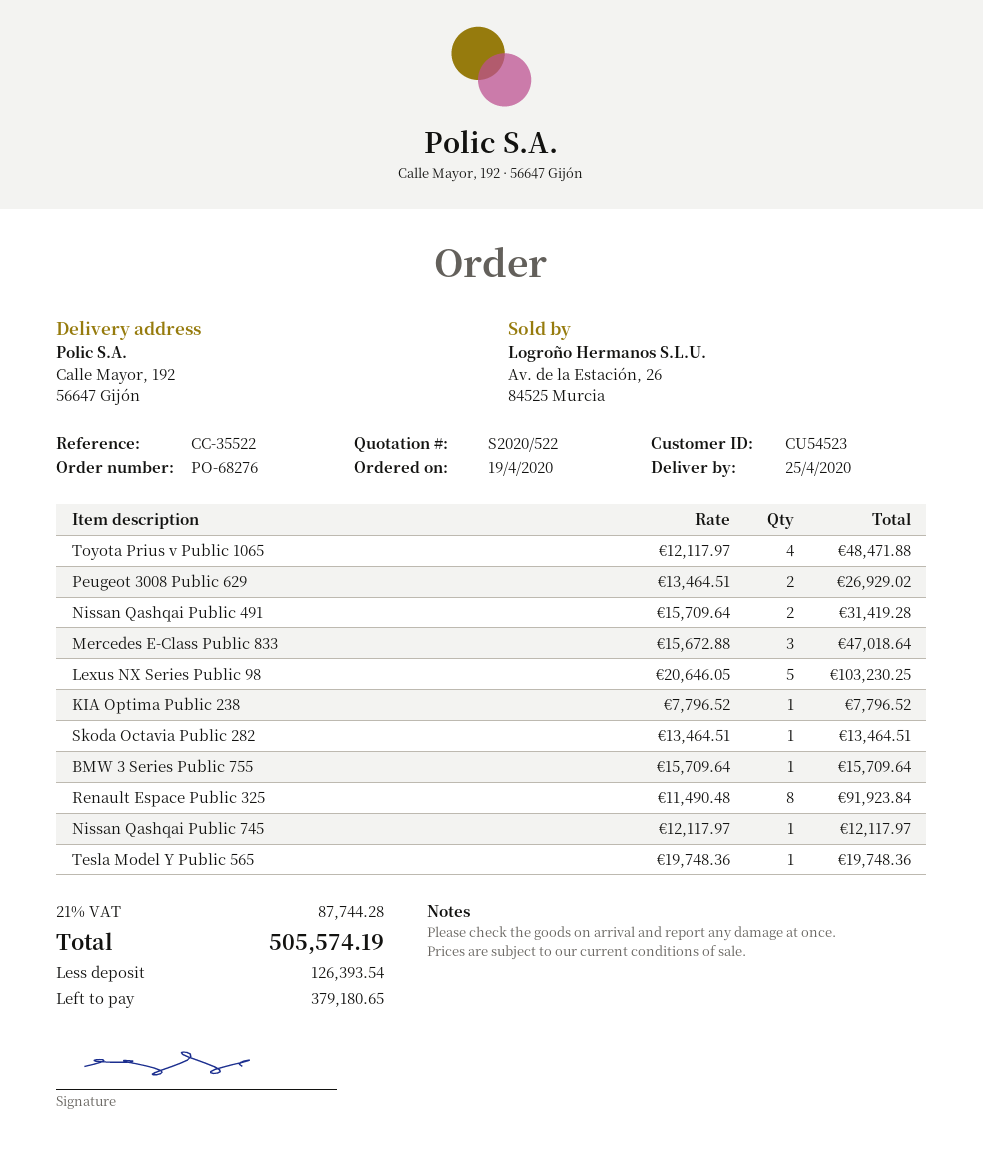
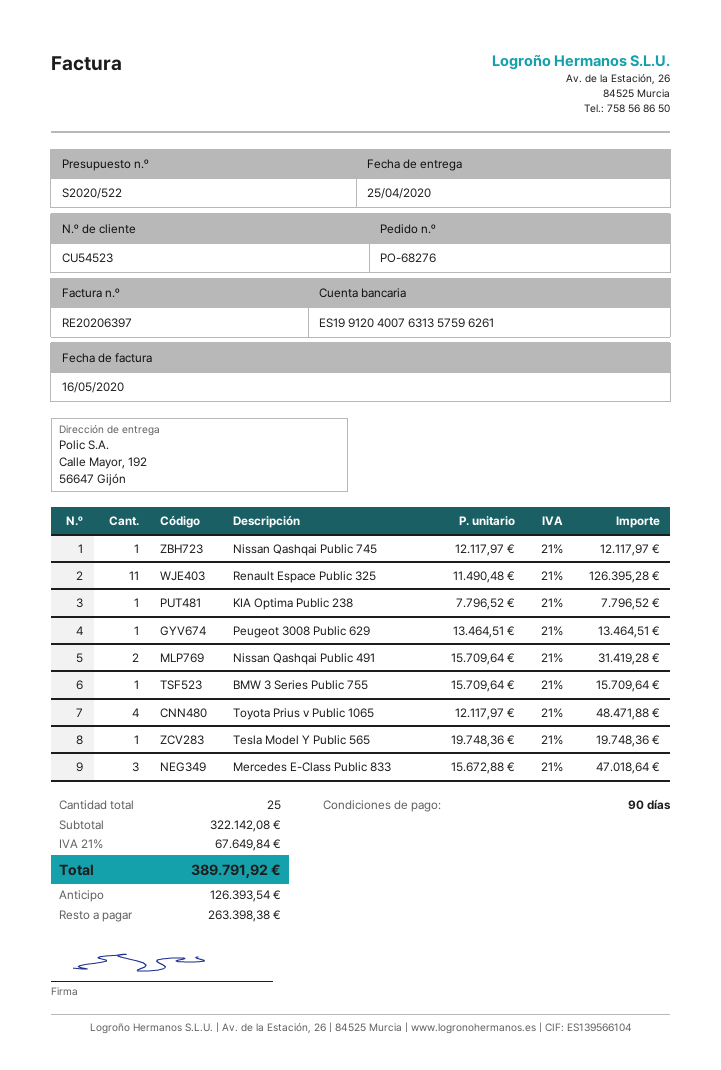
Peugeot 3008 Public 629: 2 x 13464.51 = 26929.02 -> 1 x 13464.51 = 13464.51
Lexus NX Series Public 98: 5 x 20646.05 = 103230.25 -> none
Skoda Octavia Public 282: 1 x 13464.51 = 13464.51 -> none
Renault Espace Public 325: 8 x 11490.48 = 91923.84 -> 11 x 11490.48 = 126395.28
tax: 21% = 87744.28 -> 21% = 67649.84
total: 505574.19 -> 389791.92
balance: 379180.65 -> 263398.38

